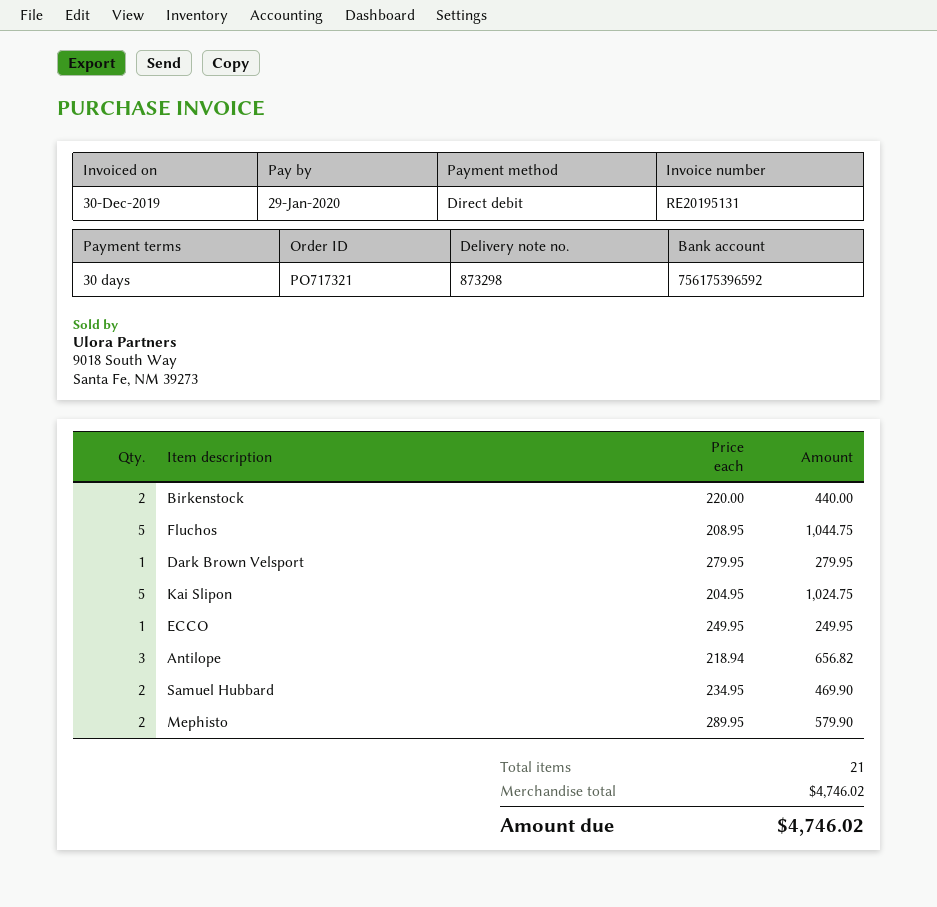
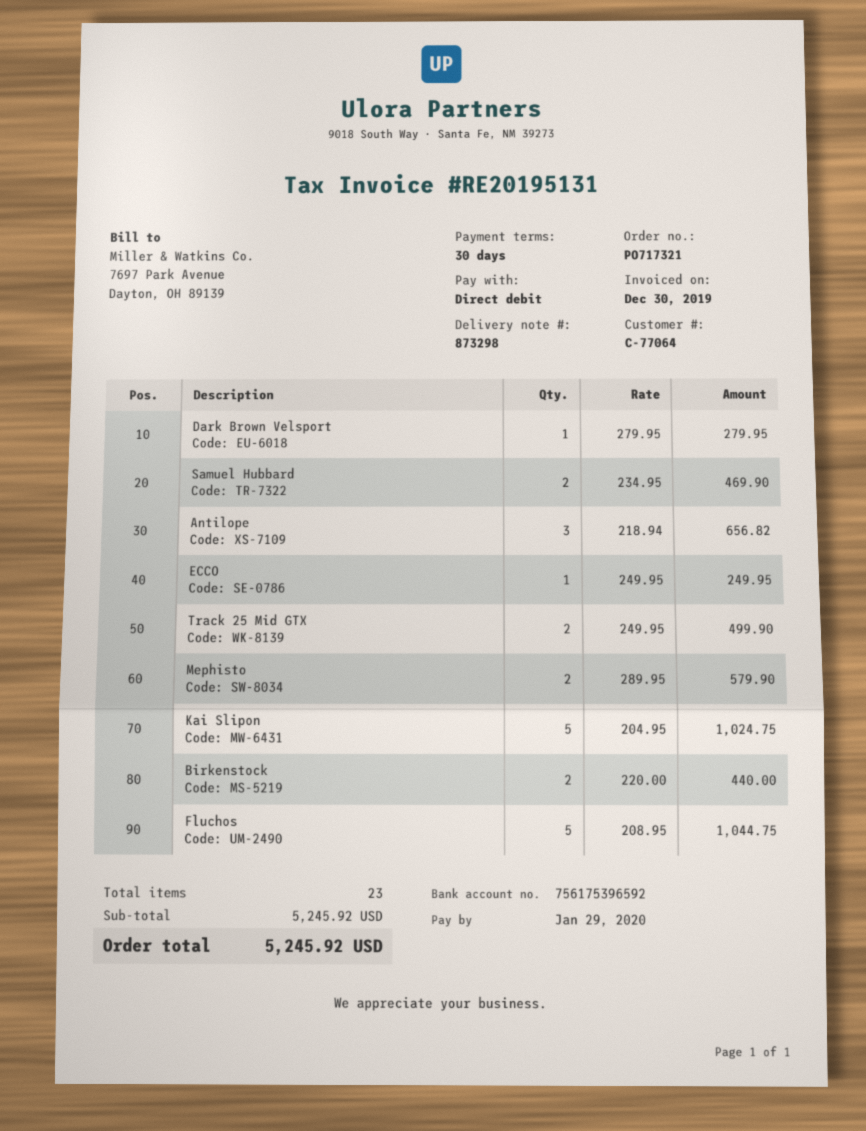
Track 25 Mid GTX: none -> 2 x 249.95 = 499.90
total quantity: 21 -> 23
subtotal: 4746.02 -> 5245.92
total: 4746.02 -> 5245.92

